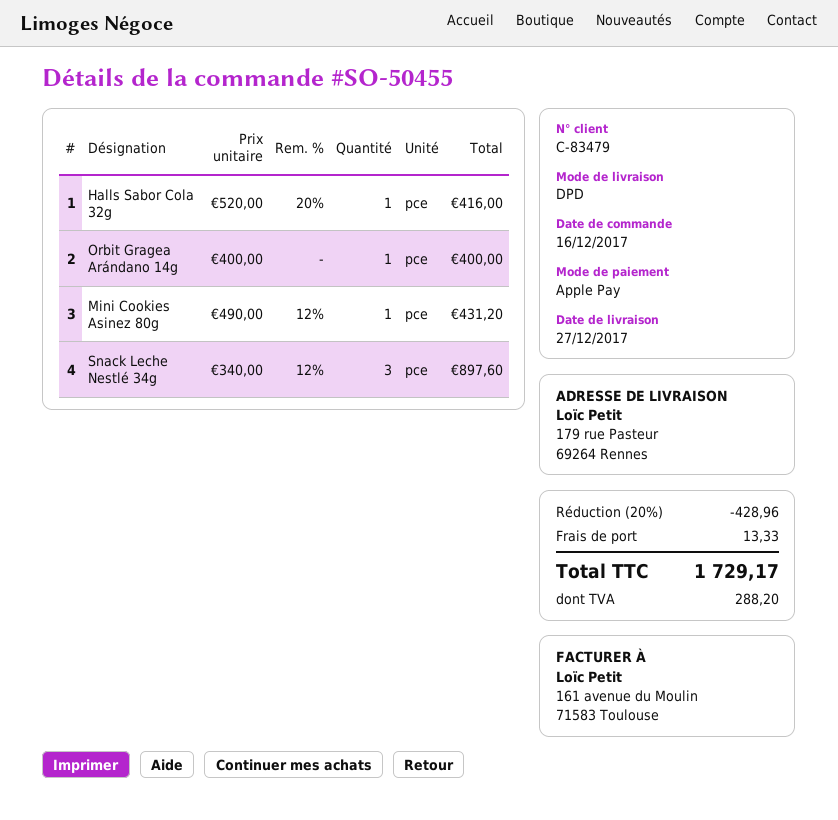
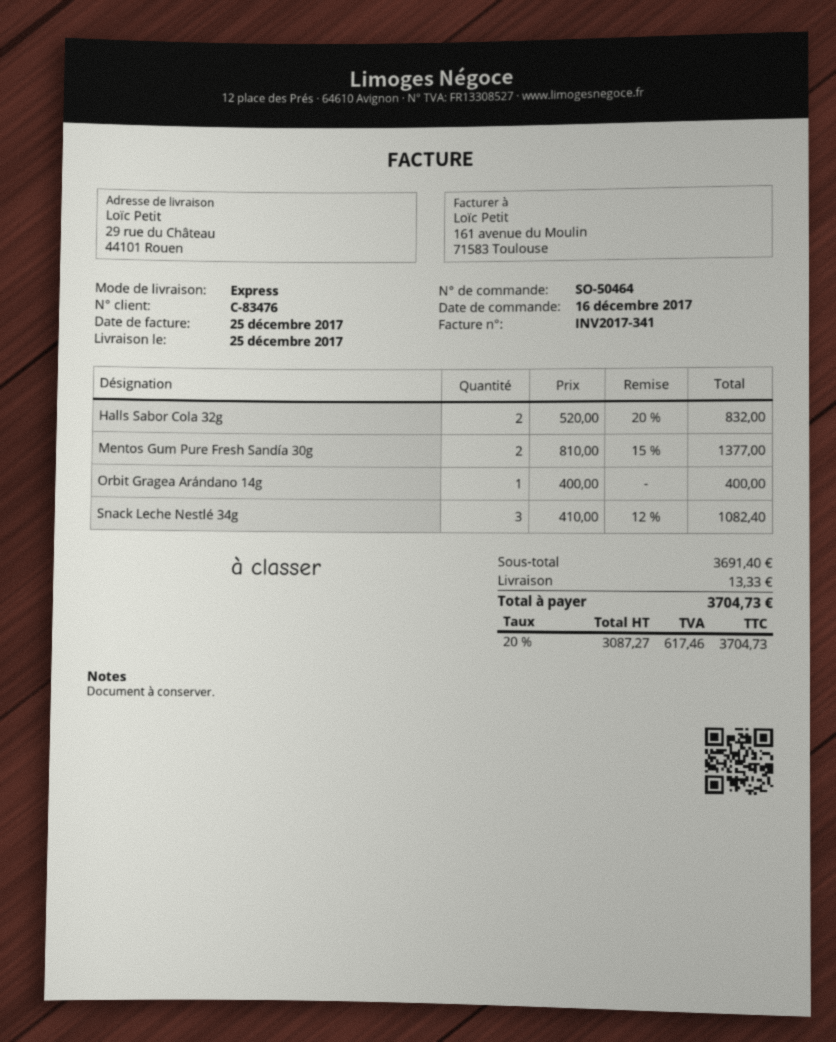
order number: SO-50455 -> SO-50464
delivery date: 2017-12-27 -> 2017-12-25
customer number: C-83479 -> C-83476
shipping method: DPD -> express
ship to: 179 rue Pasteur, 69264 Rennes -> 29 rue du Château, 44101 Rouen
Halls Sabor Cola 32g: 1 x 520.00 - 20% = 416.00 -> 2 x 520.00 - 20% = 832.00
Mini Cookies Asinez 80g: 1 x 490.00 - 12% = 431.20 -> none
Snack Leche Nestlé 34g: 3 x 340.00 - 12% = 897.60 -> 3 x 410.00 - 12% = 1082.40
Mentos Gum Pure Fresh Sandía 30g: none -> 2 x 810.00 - 15% = 1377.00
discount: 20% = 428.96 -> none
tax: 288.20 -> 617.46
total: 1729.17 -> 3704.73

